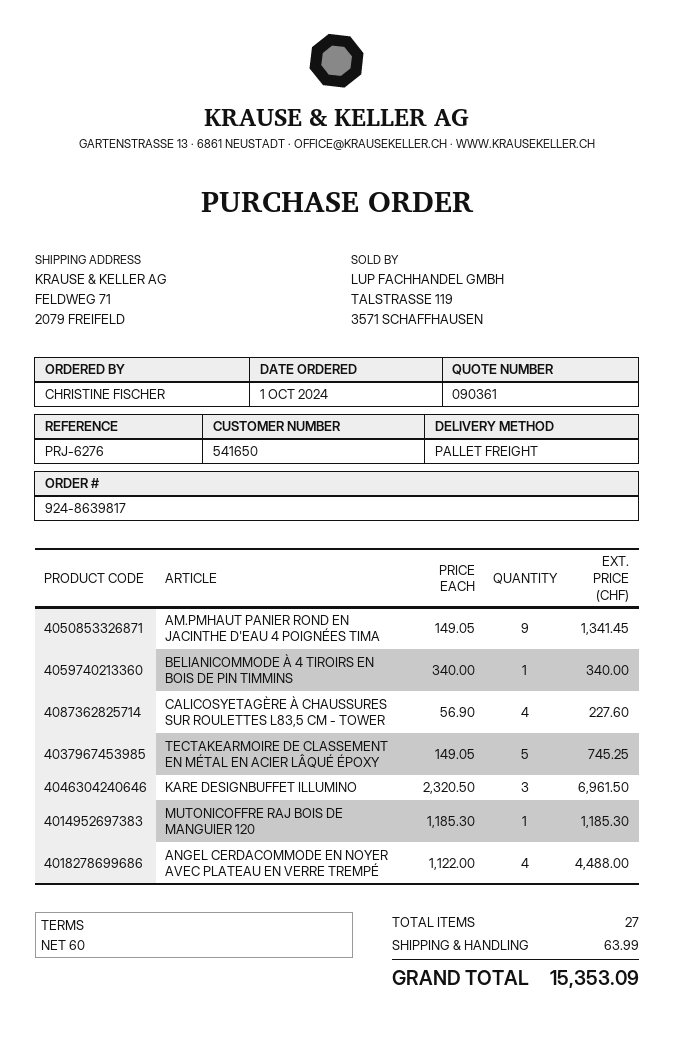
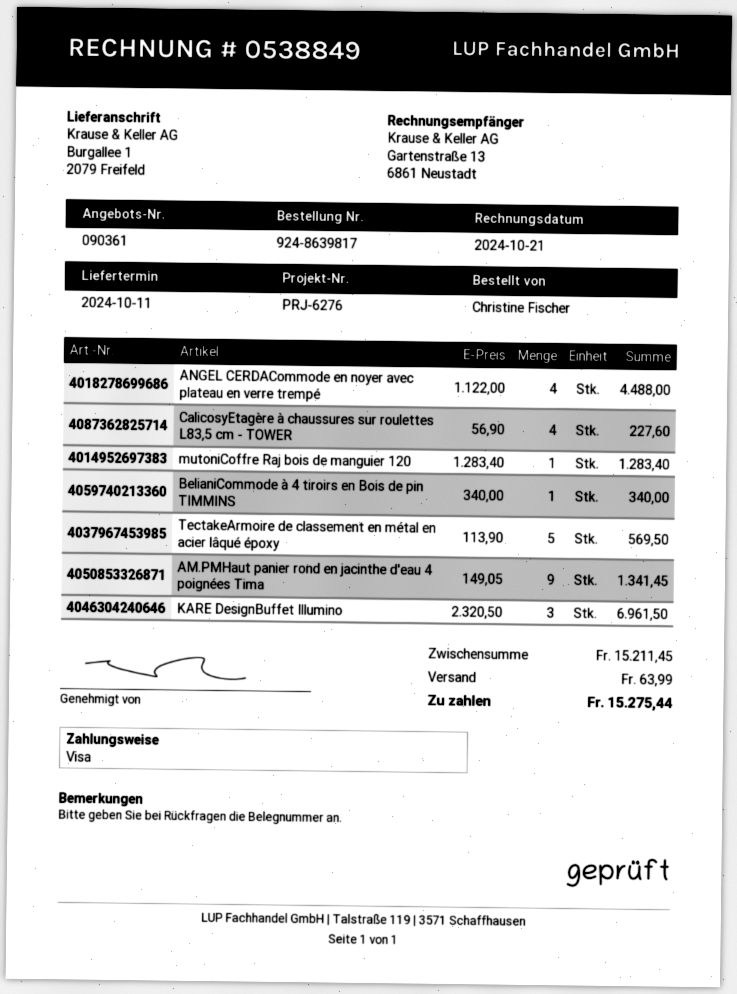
ship to: FELDWEG 71, 2079 FREIFELD -> Burgallee 1, 2079 Freifeld
TECTAKEARMOIRE DE CLASSEMENT EN MÉTAL EN ACIER LÂQUÉ ÉPOXY: 5 x 149.05 = 745.25 -> 5 x 113.90 = 569.50
MUTONICOFFRE RAJ BOIS DE MANGUIER 120: 1 x 1185.30 = 1185.30 -> 1 x 1283.40 = 1283.40
total: 15353.09 -> 15275.44

